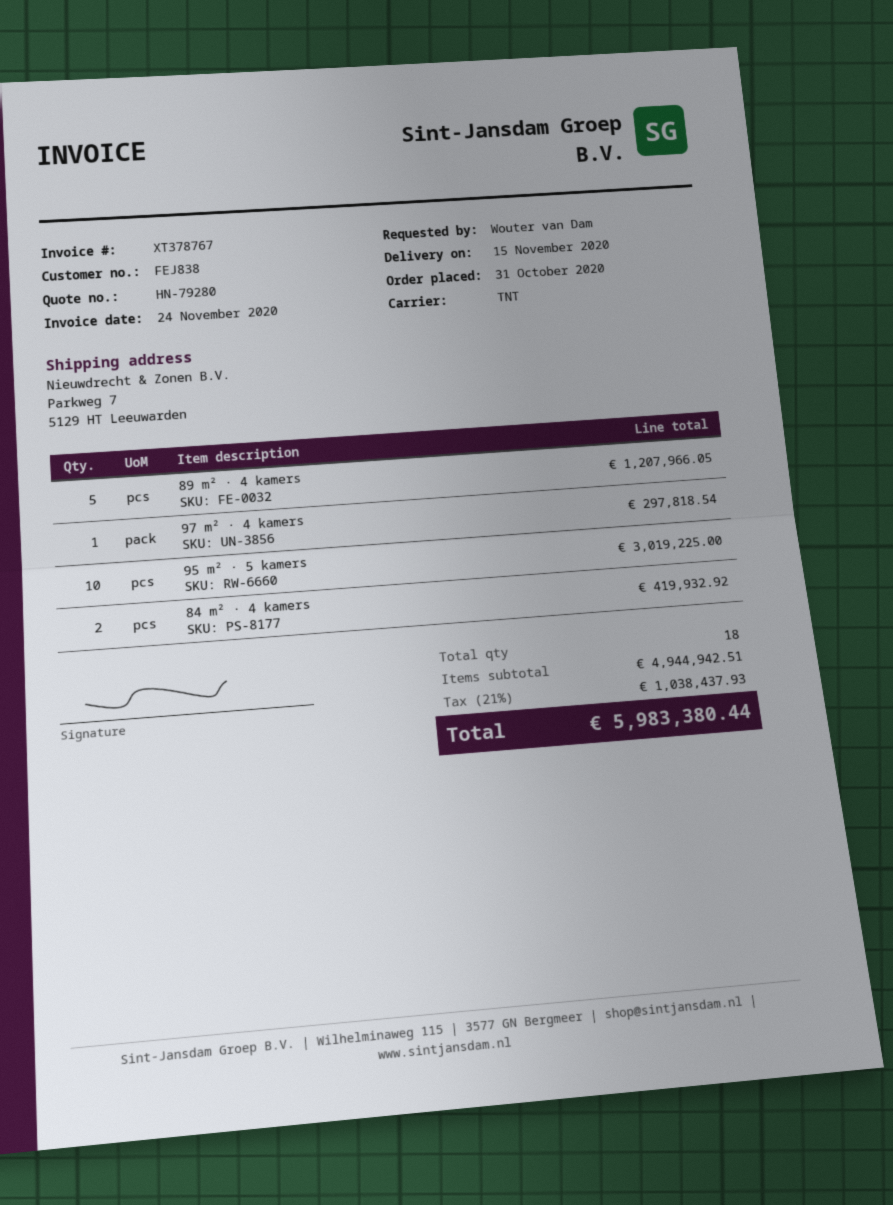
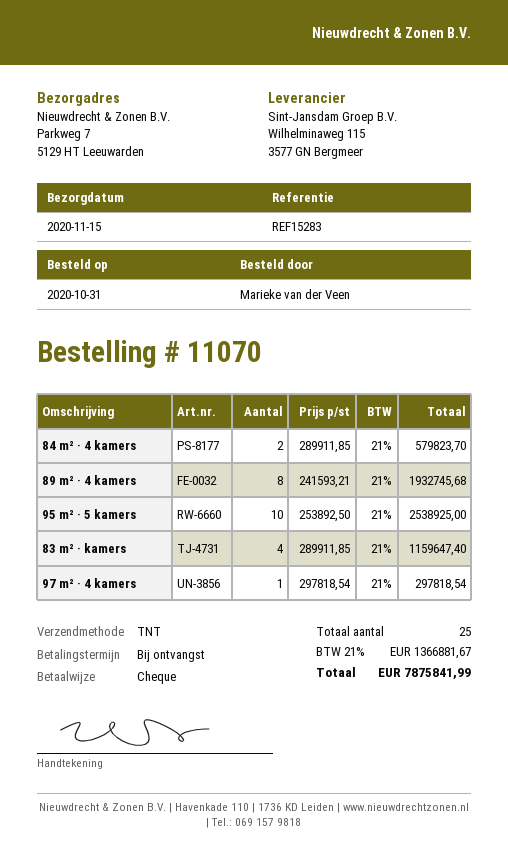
ordered by: Wouter van Dam -> Marieke van der Veen
89 m² · 4 kamers: 5 for 1207966.05 -> 8 for 1932745.68
95 m² · 5 kamers: 10 for 3019225.00 -> 10 for 2538925.00
84 m² · 4 kamers: 2 for 419932.92 -> 2 for 579823.70
83 m² · kamers: none -> 4 for 1159647.40
total quantity: 18 -> 25
tax: 21% = 1038437.93 -> 21% = 1366881.67
total: 5983380.44 -> 7875841.99

